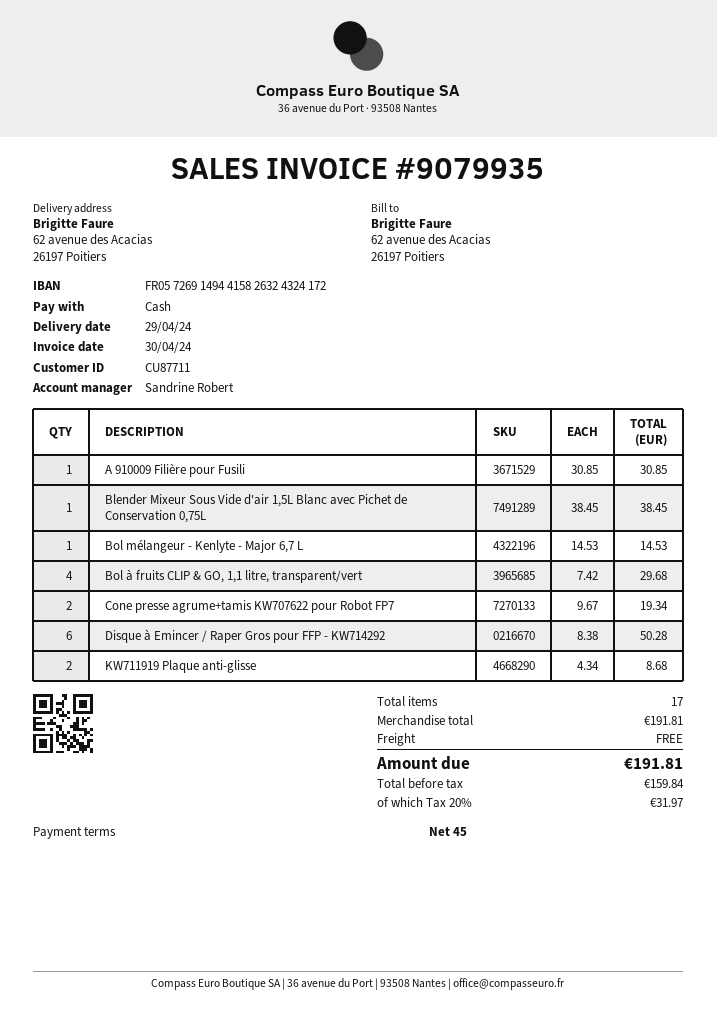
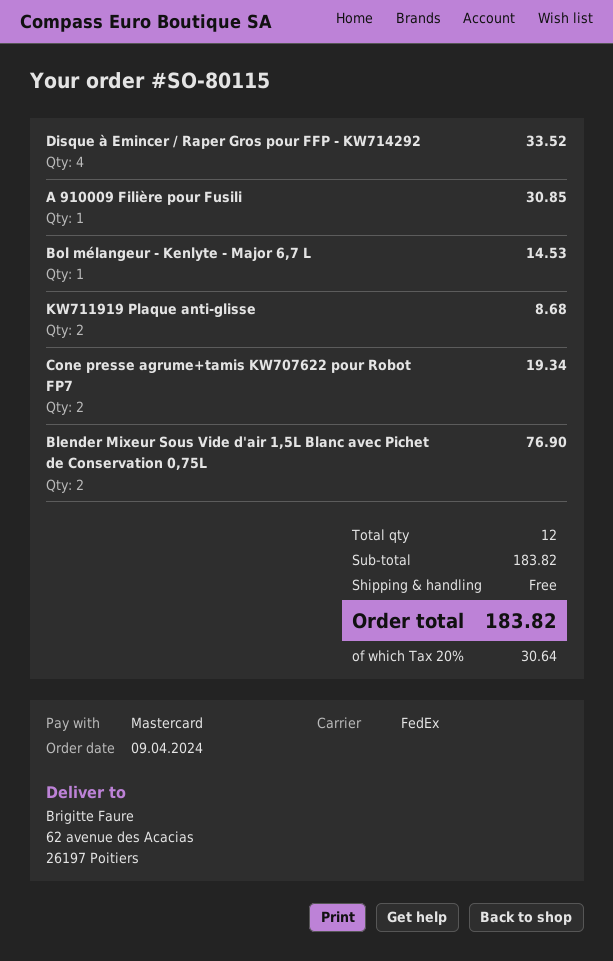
payment method: cash -> Mastercard
Blender Mixeur Sous Vide d'air 1,5L Blanc avec Pichet de Conservation 0,75L: 1 for 38.45 -> 2 for 76.90
Bol à fruits CLIP & GO, 1,1 litre, transparent/vert: 4 for 29.68 -> none
Disque à Emincer / Raper Gros pour FFP - KW714292: 6 for 50.28 -> 4 for 33.52
total quantity: 17 -> 12
subtotal: 191.81 -> 183.82
tax: 20% = 31.97 -> 20% = 30.64
total: 191.81 -> 183.82

